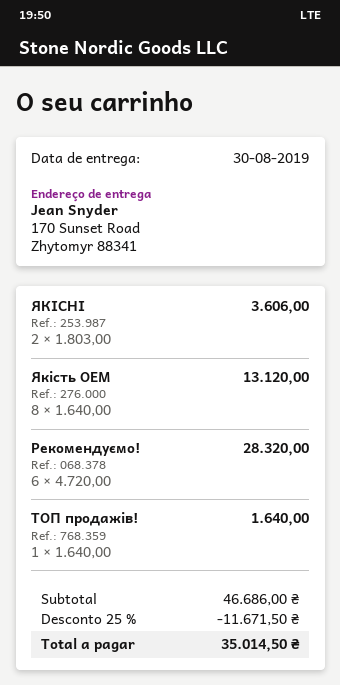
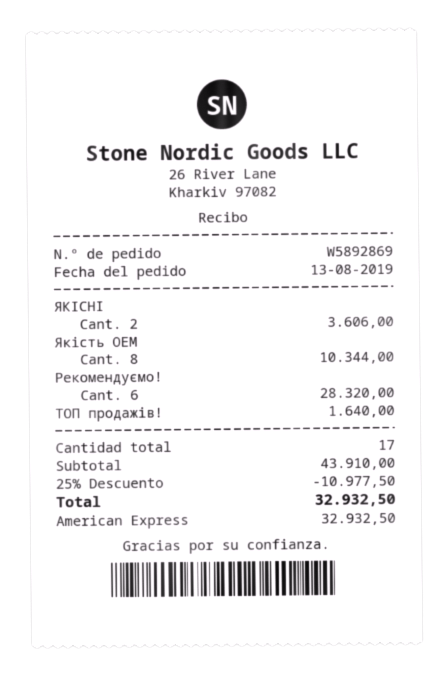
Якість OEM: 8 for 13120.00 -> 8 for 10344.00
subtotal: 46686.00 -> 43910.00
discount: 25% = 11671.50 -> 25% = 10977.50
total: 35014.50 -> 32932.50

